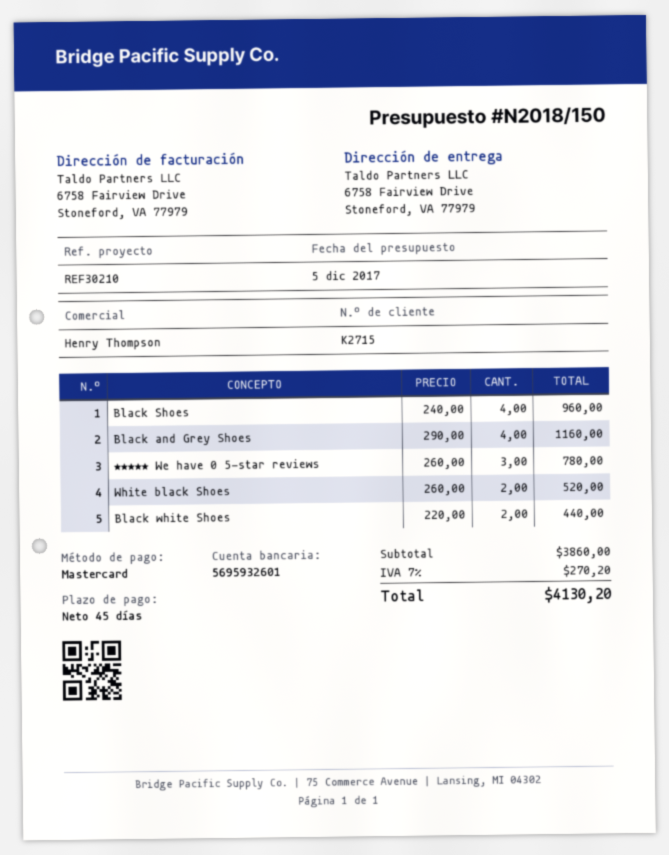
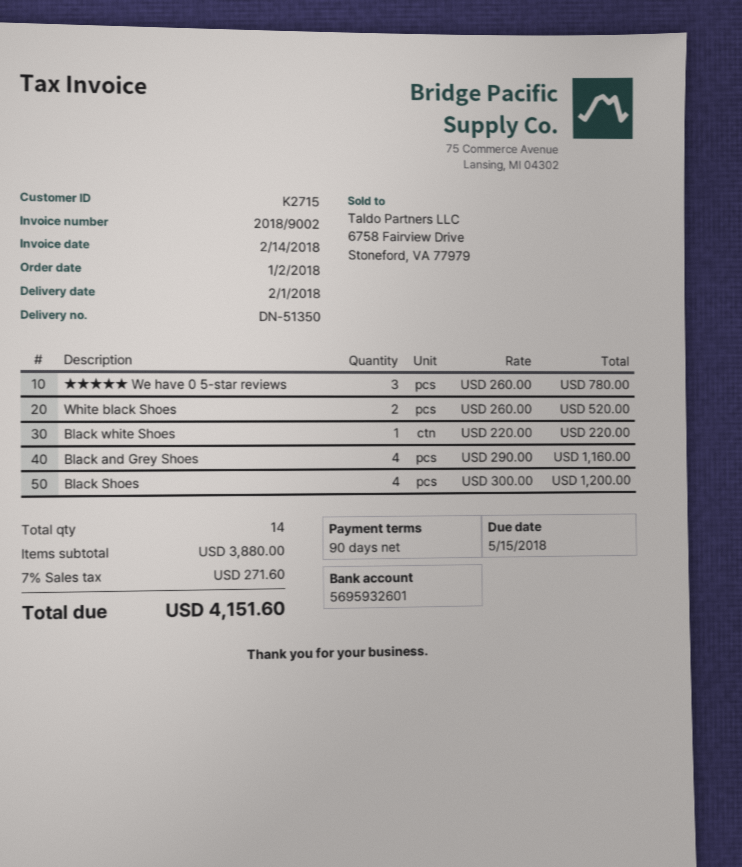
payment terms: 45 days -> 90 days
Black Shoes: 4 x 240.00 = 960.00 -> 4 x 300.00 = 1200.00
Black white Shoes: 2 x 220.00 = 440.00 -> 1 x 220.00 = 220.00
subtotal: 3860.00 -> 3880.00
tax: 7% = 270.20 -> 7% = 271.60
total: 4130.20 -> 4151.60

